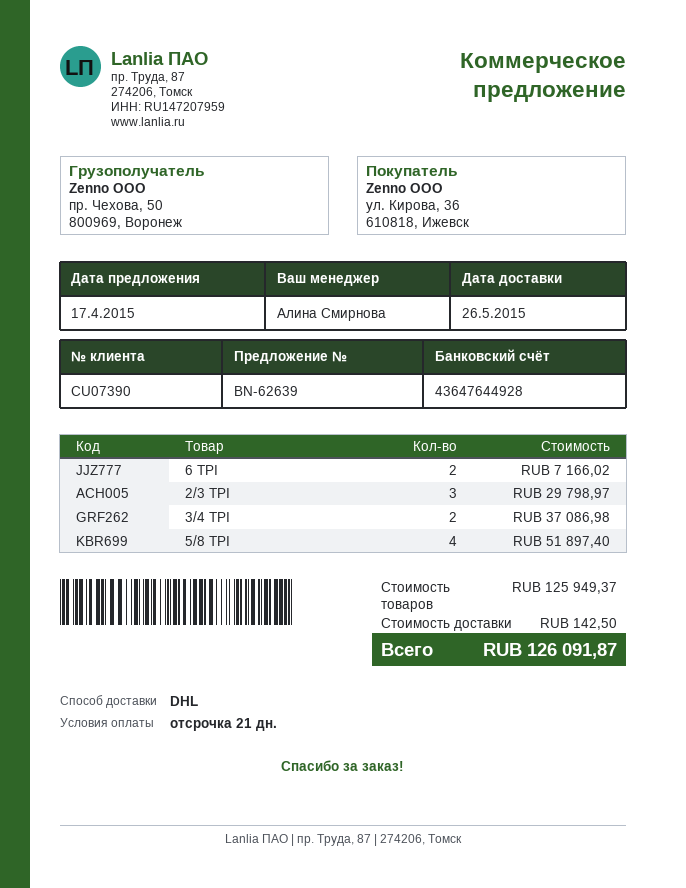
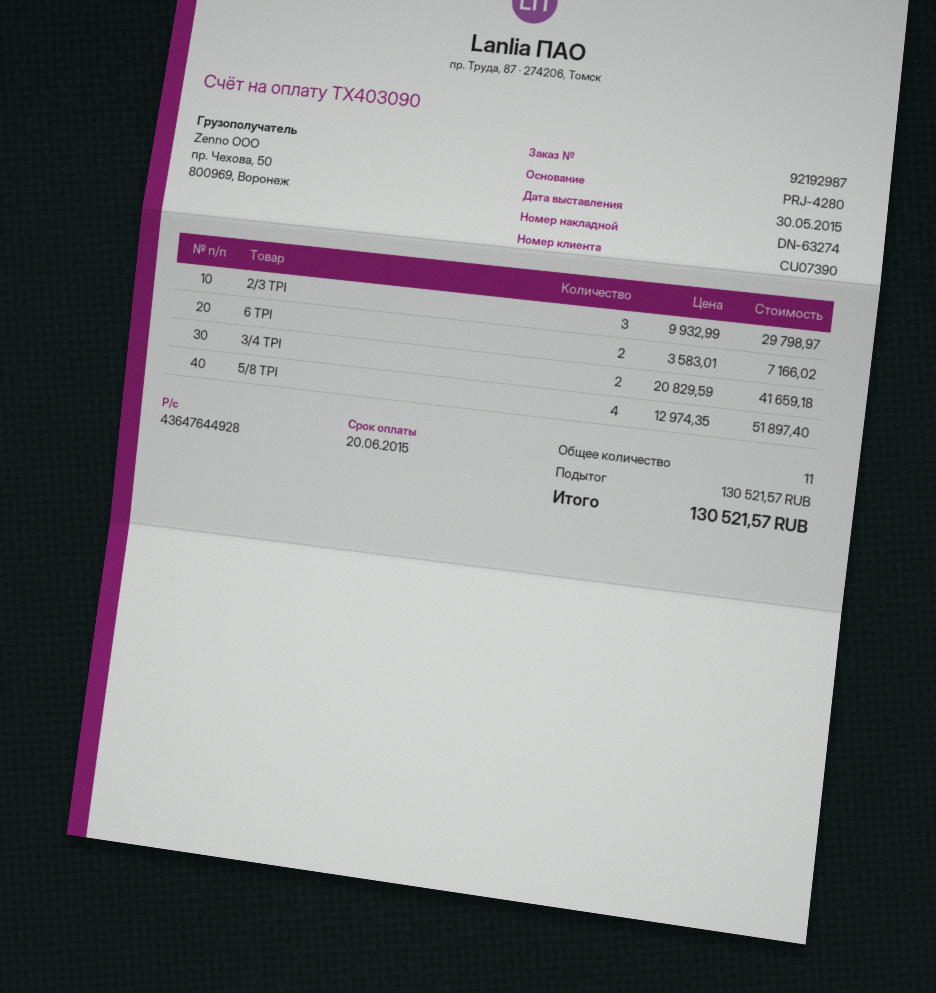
3/4 TPI: 2 for 37086.98 -> 2 for 41659.18
subtotal: 125949.37 -> 130521.57
shipping: 142.50 -> none
total: 126091.87 -> 130521.57

